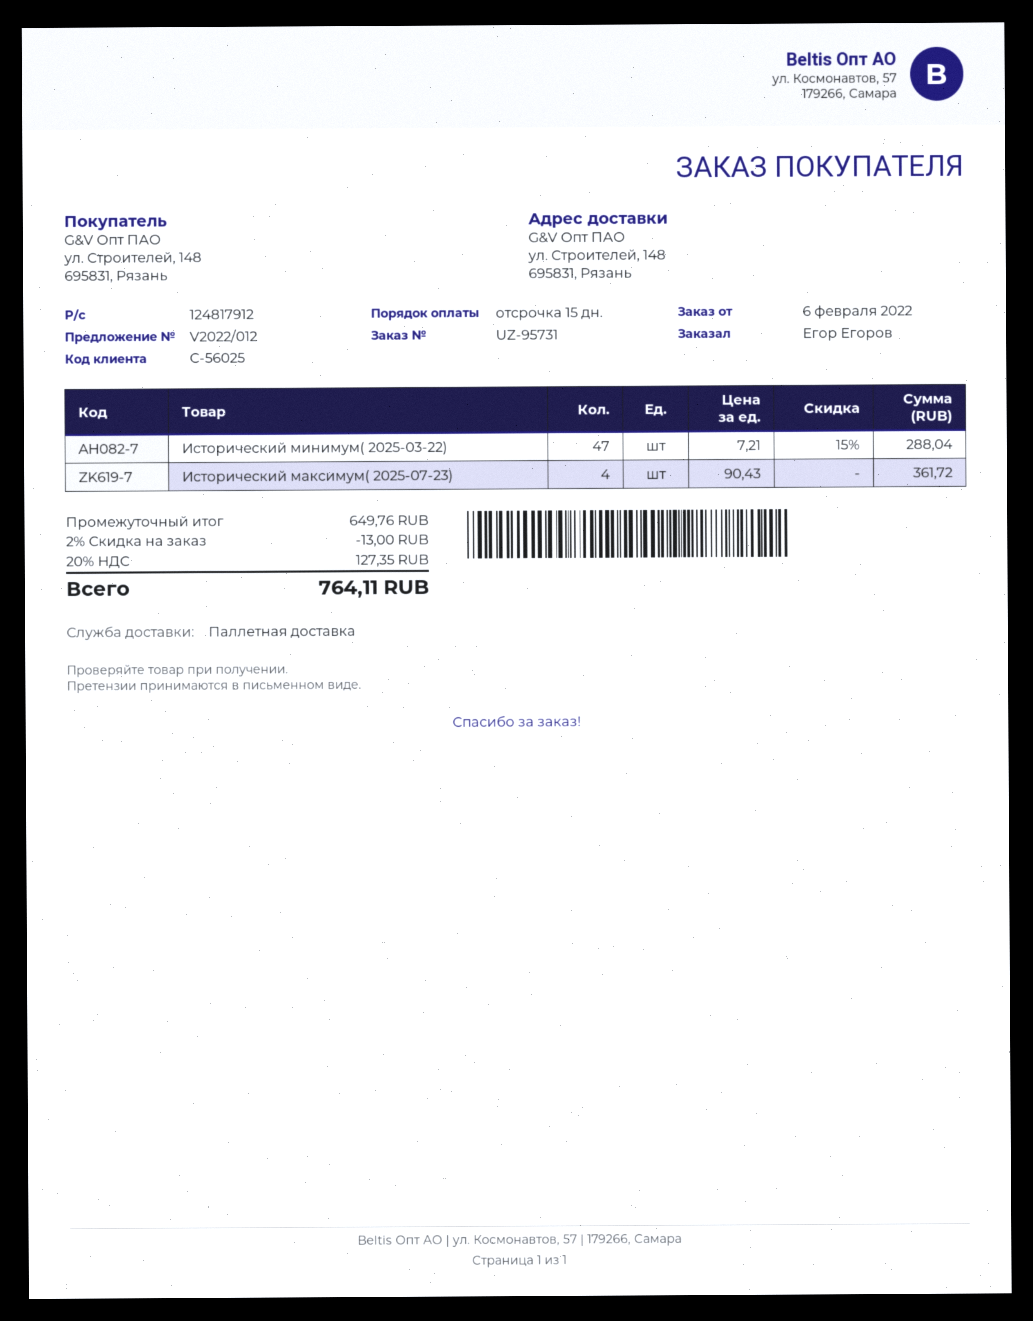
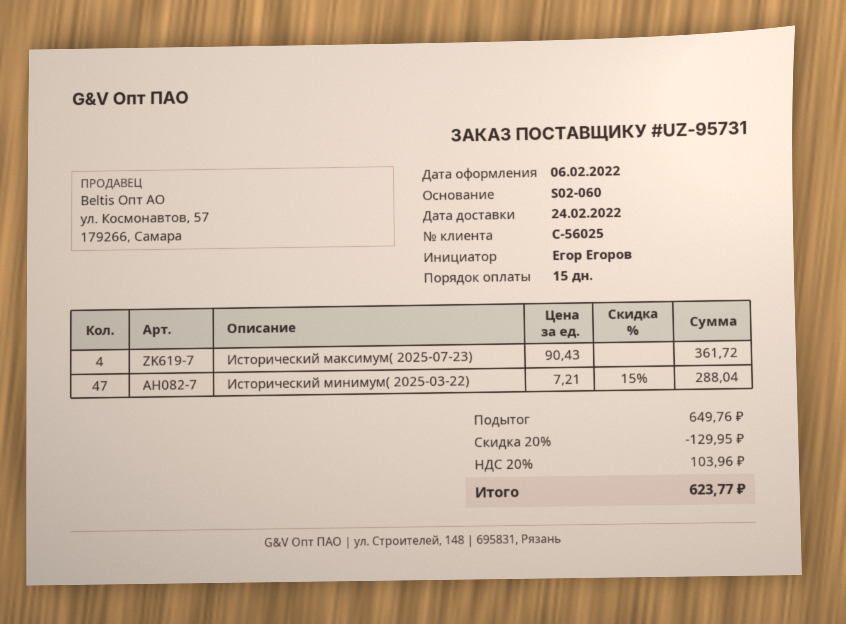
discount: 2% = 13.00 -> 20% = 129.95
tax: 20% = 127.35 -> 20% = 103.96
total: 764.11 -> 623.77

